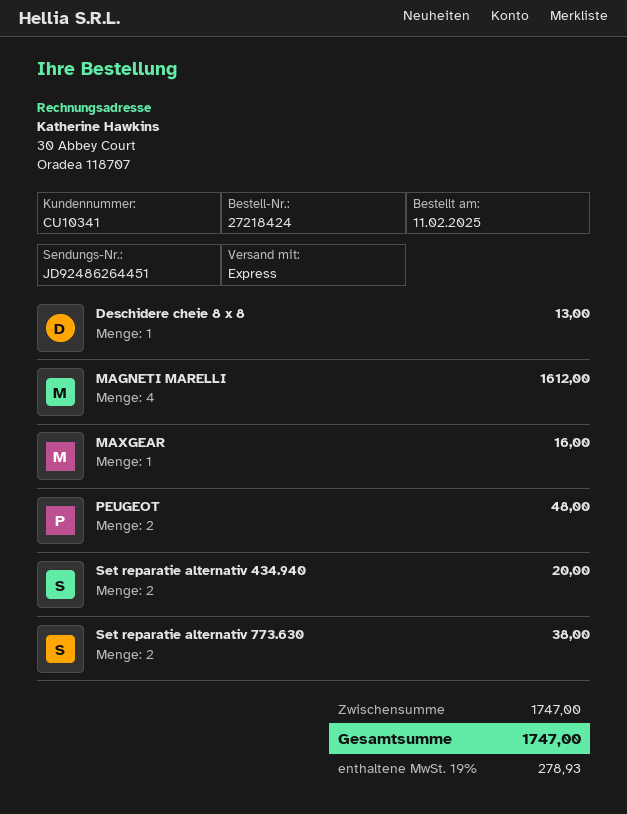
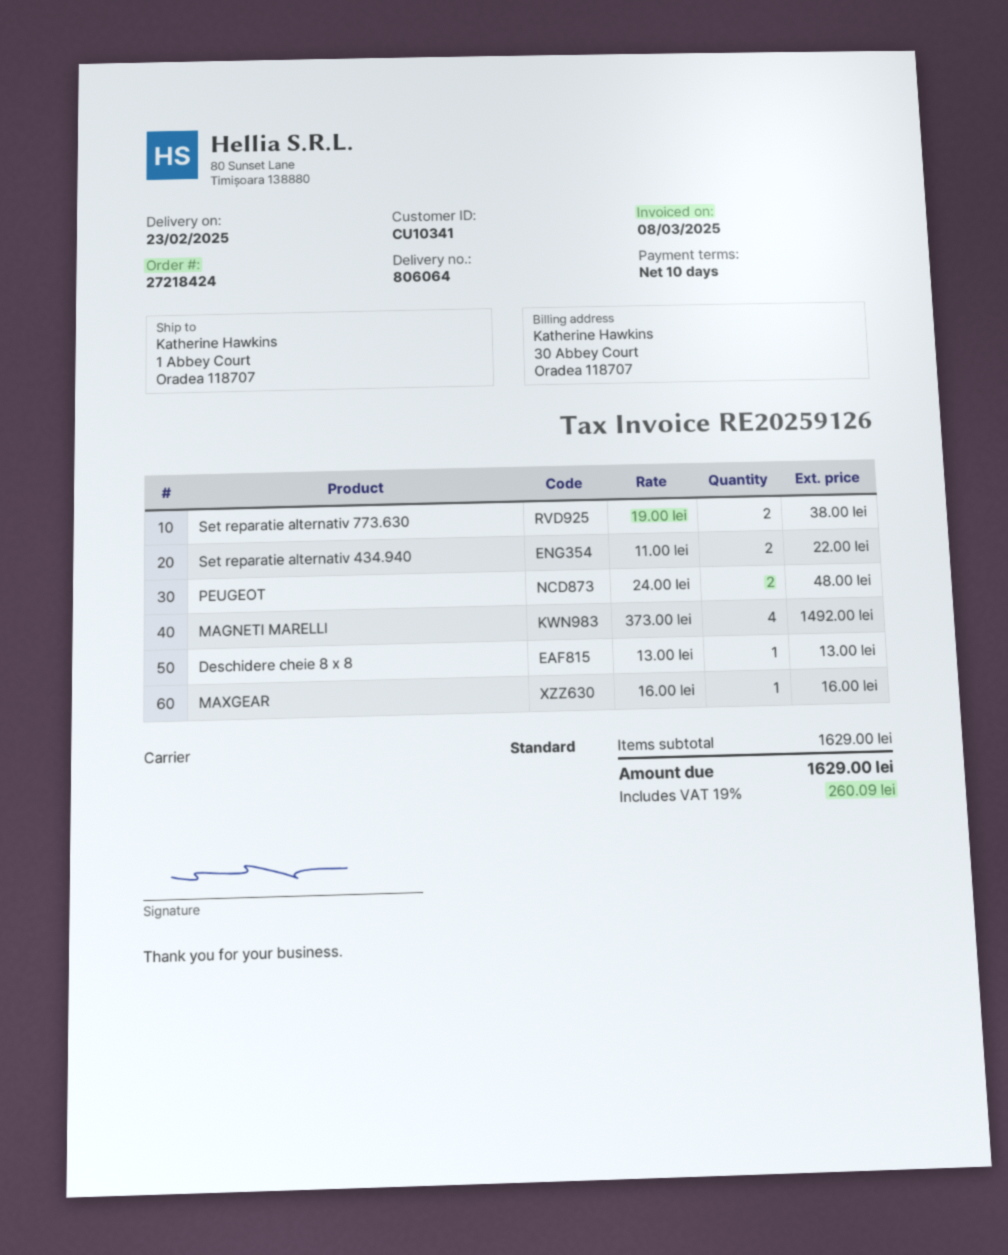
shipping method: express -> standard
MAGNETI MARELLI: 4 for 1612.00 -> 4 for 1492.00
Set reparatie alternativ 434.940: 2 for 20.00 -> 2 for 22.00
subtotal: 1747.00 -> 1629.00
tax: 19% = 278.93 -> 19% = 260.09
total: 1747.00 -> 1629.00

